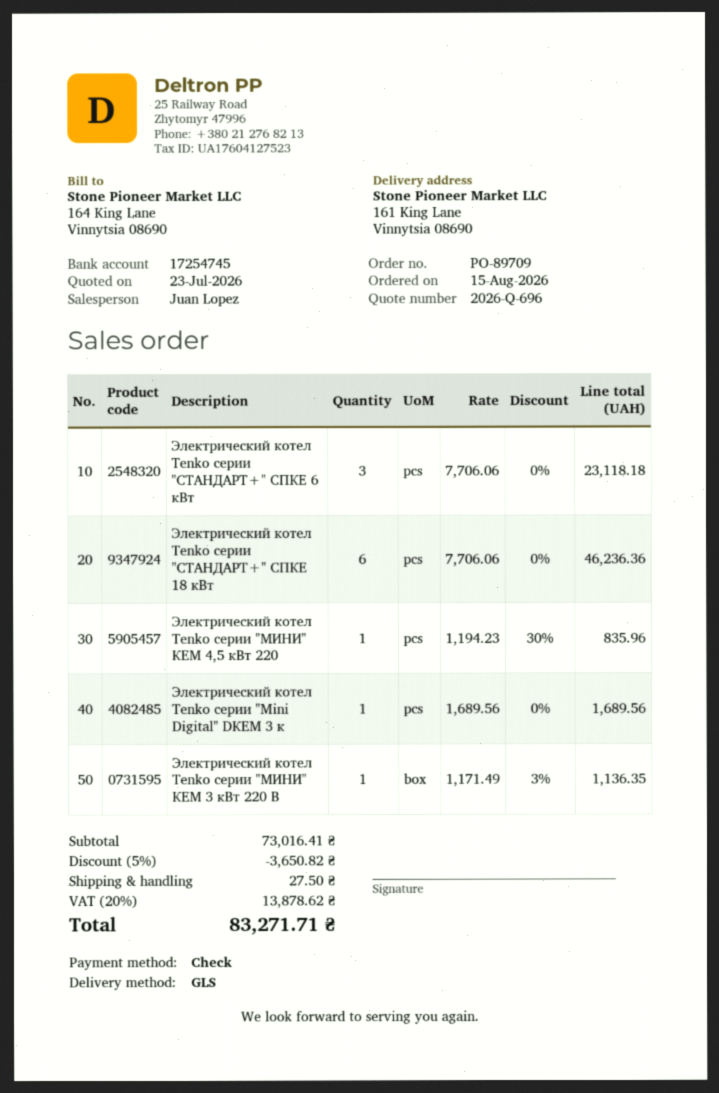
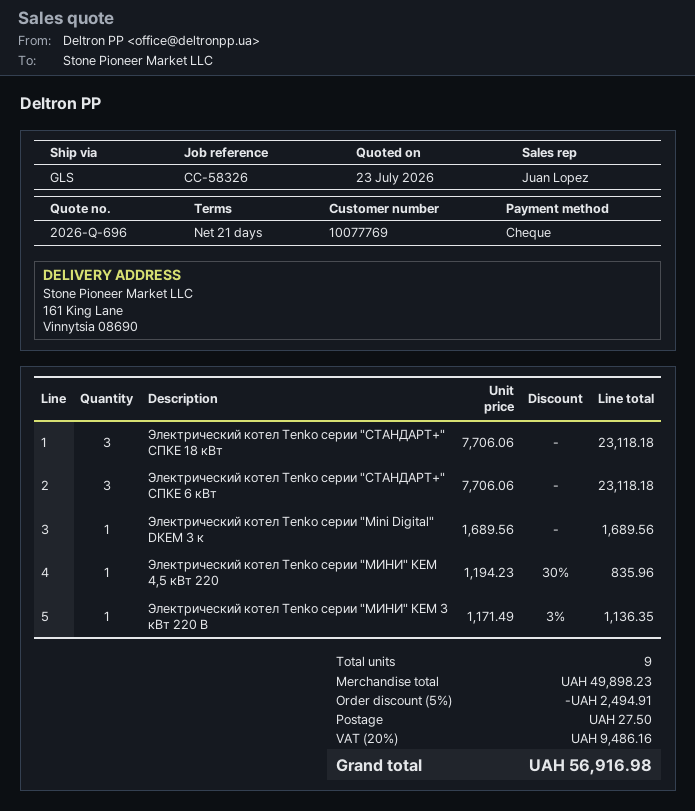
Электрический котел Tenko серии "СТАНДАРТ+" СПКЕ 18 кВт: 6 x 7706.06 = 46236.36 -> 3 x 7706.06 = 23118.18
subtotal: 73016.41 -> 49898.23
discount: 5% = 3650.82 -> 5% = 2494.91
tax: 20% = 13878.62 -> 20% = 9486.16
total: 83271.71 -> 56916.98

